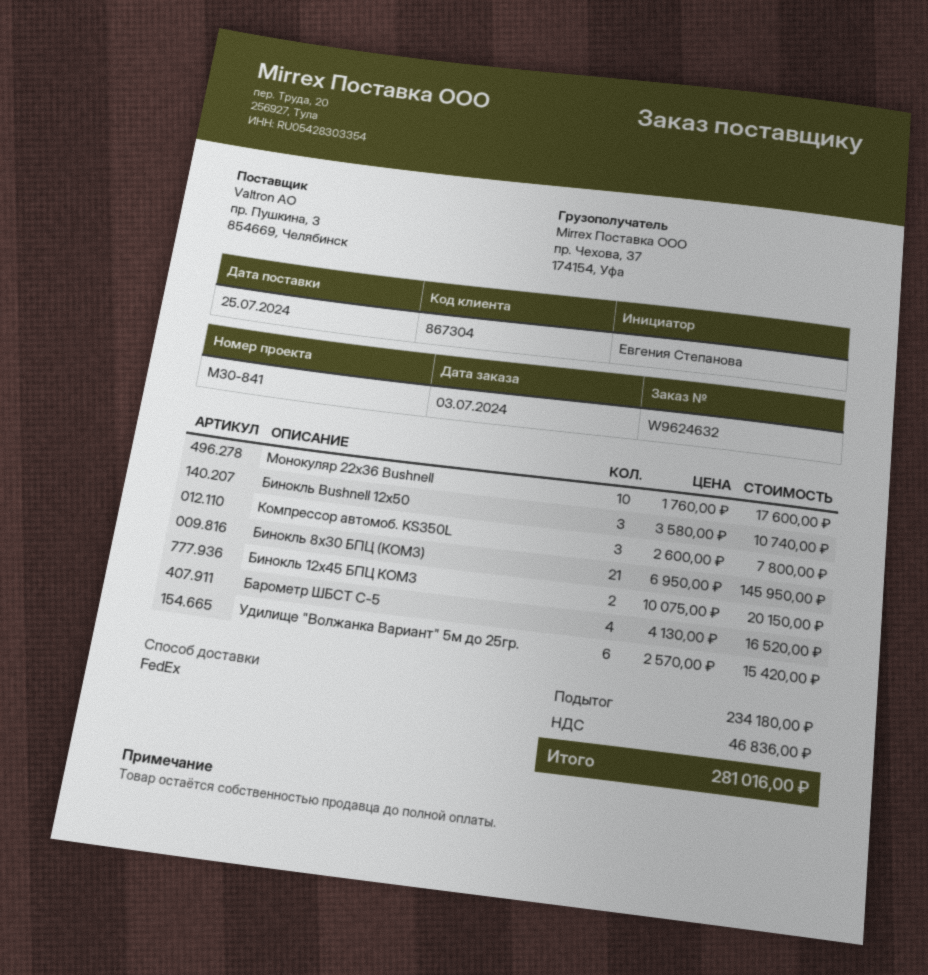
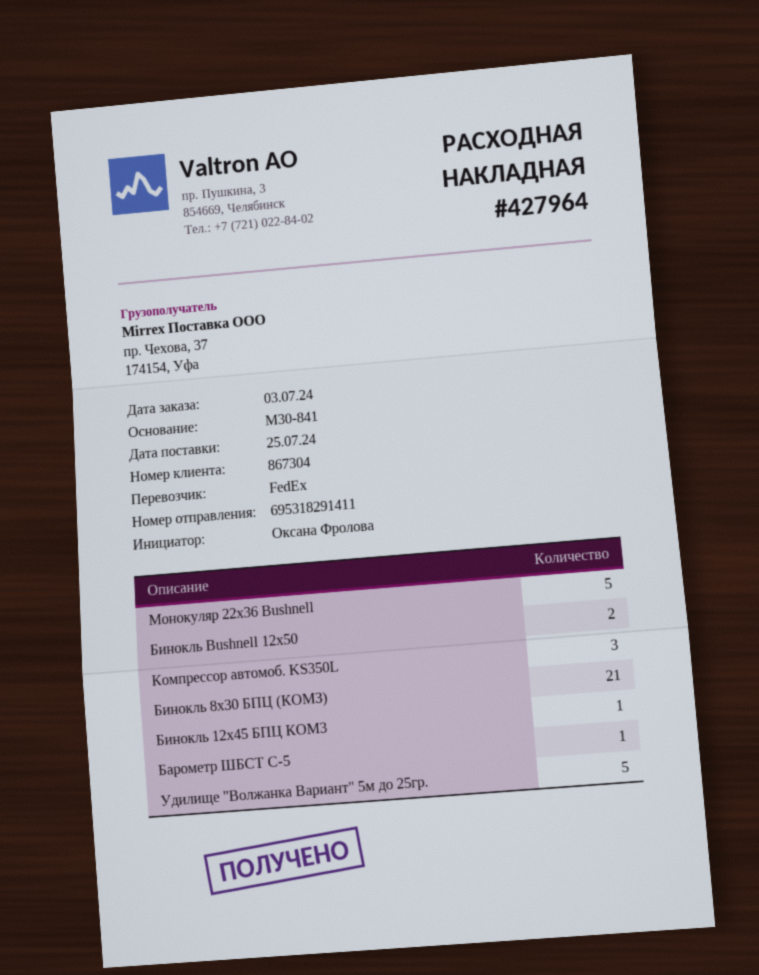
ordered by: Евгения Степанова -> Оксана Фролова
Монокуляр 22х36 Bushnell: 10 -> 5
Бинокль Bushnell 12x50: 3 -> 2
Бинокль 12х45 БПЦ КОМ3: 2 -> 1
Барометр ШБСТ С-5: 4 -> 1
Удилище "Волжанка Вариант" 5м до 25гр.: 6 -> 5

